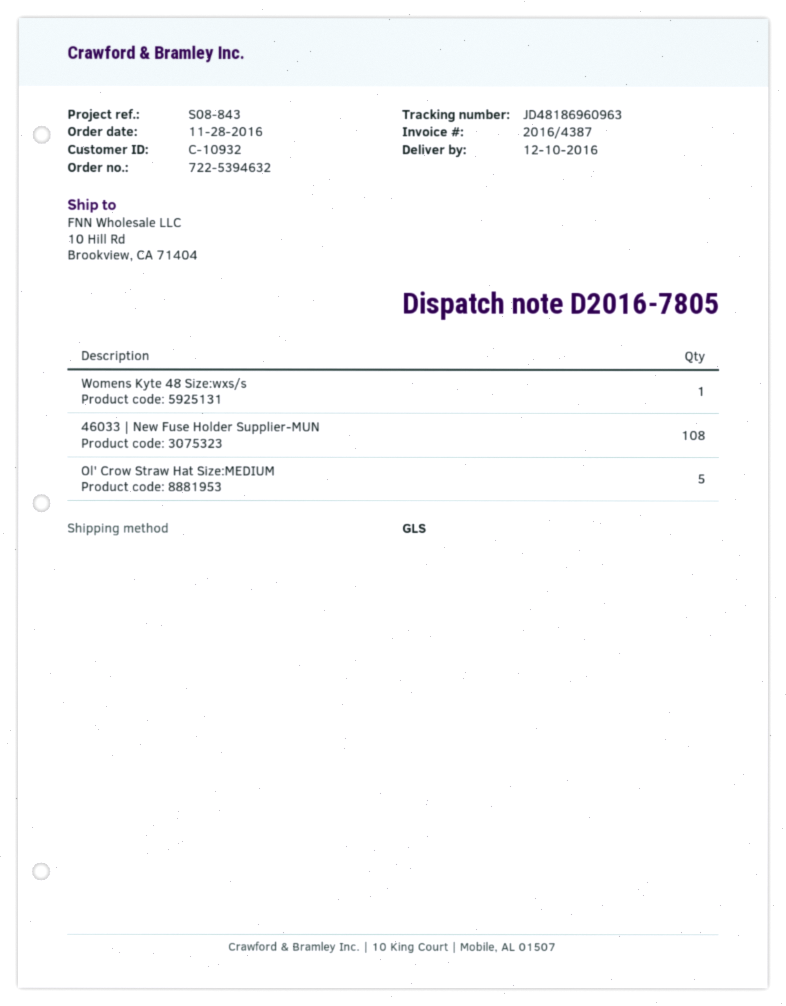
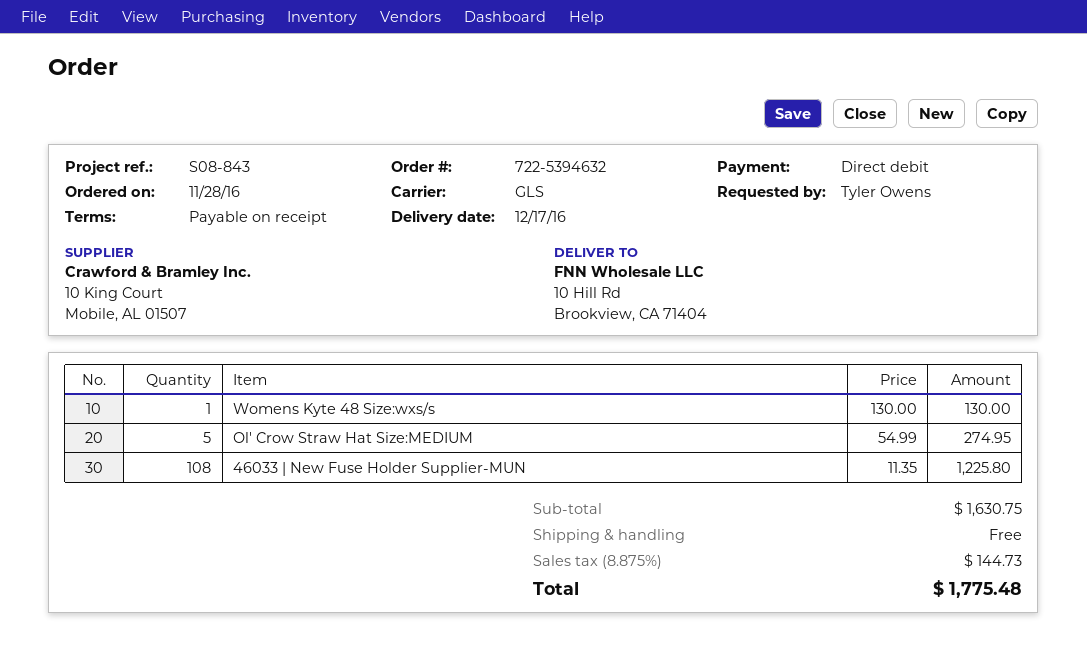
delivery date: 2016-12-10 -> 2016-12-17

